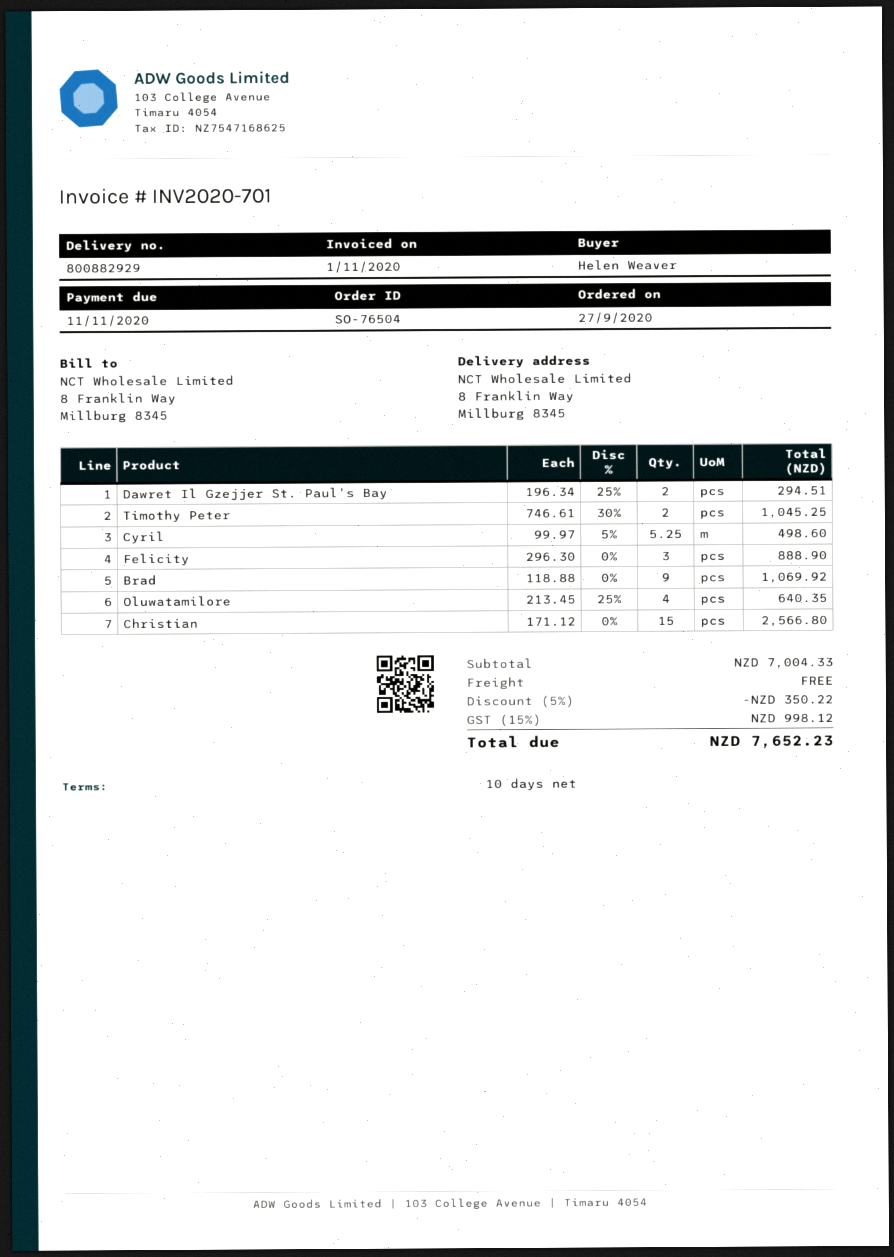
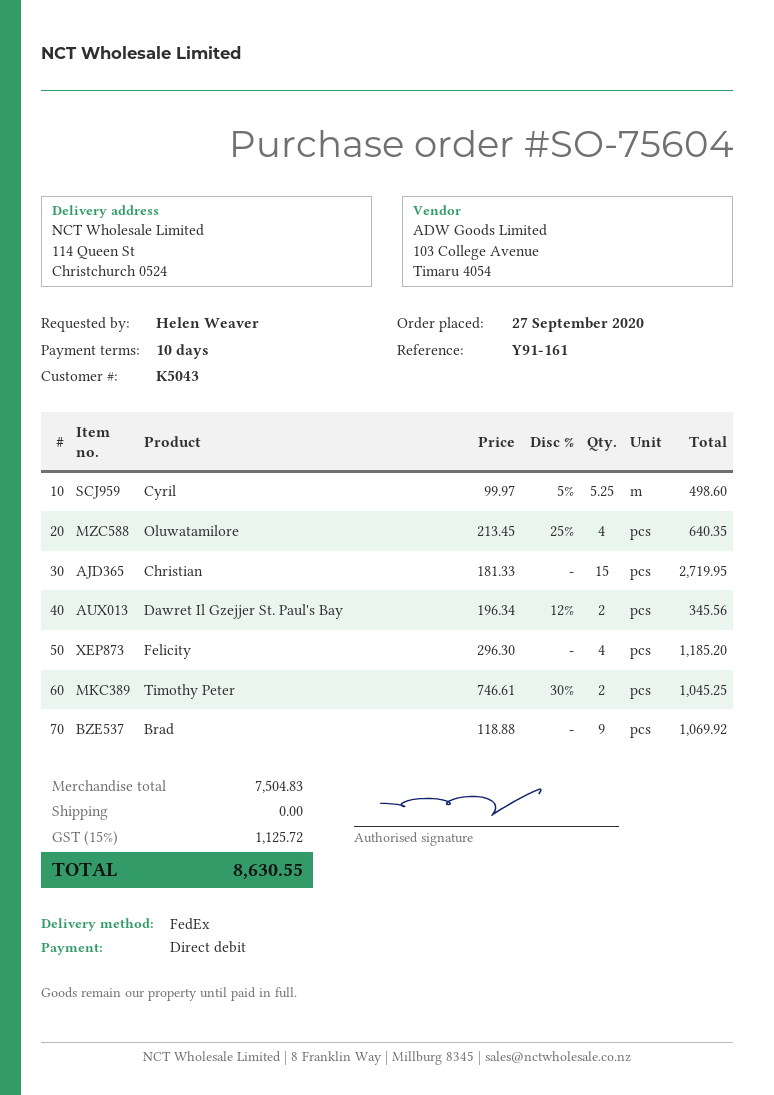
order number: SO-76504 -> SO-75604
ship to: 8 Franklin Way, Millburg 8345 -> 114 Queen St, Christchurch 0524
Dawret Il Gzejjer St. Paul's Bay: 2 x 196.34 - 25% = 294.51 -> 2 x 196.34 - 12% = 345.56
Felicity: 3 x 296.30 = 888.90 -> 4 x 296.30 = 1185.20
Christian: 15 x 171.12 = 2566.80 -> 15 x 181.33 = 2719.95
subtotal: 7004.33 -> 7504.83
discount: 5% = 350.22 -> none
tax: 15% = 998.12 -> 15% = 1125.72
total: 7652.23 -> 8630.55

